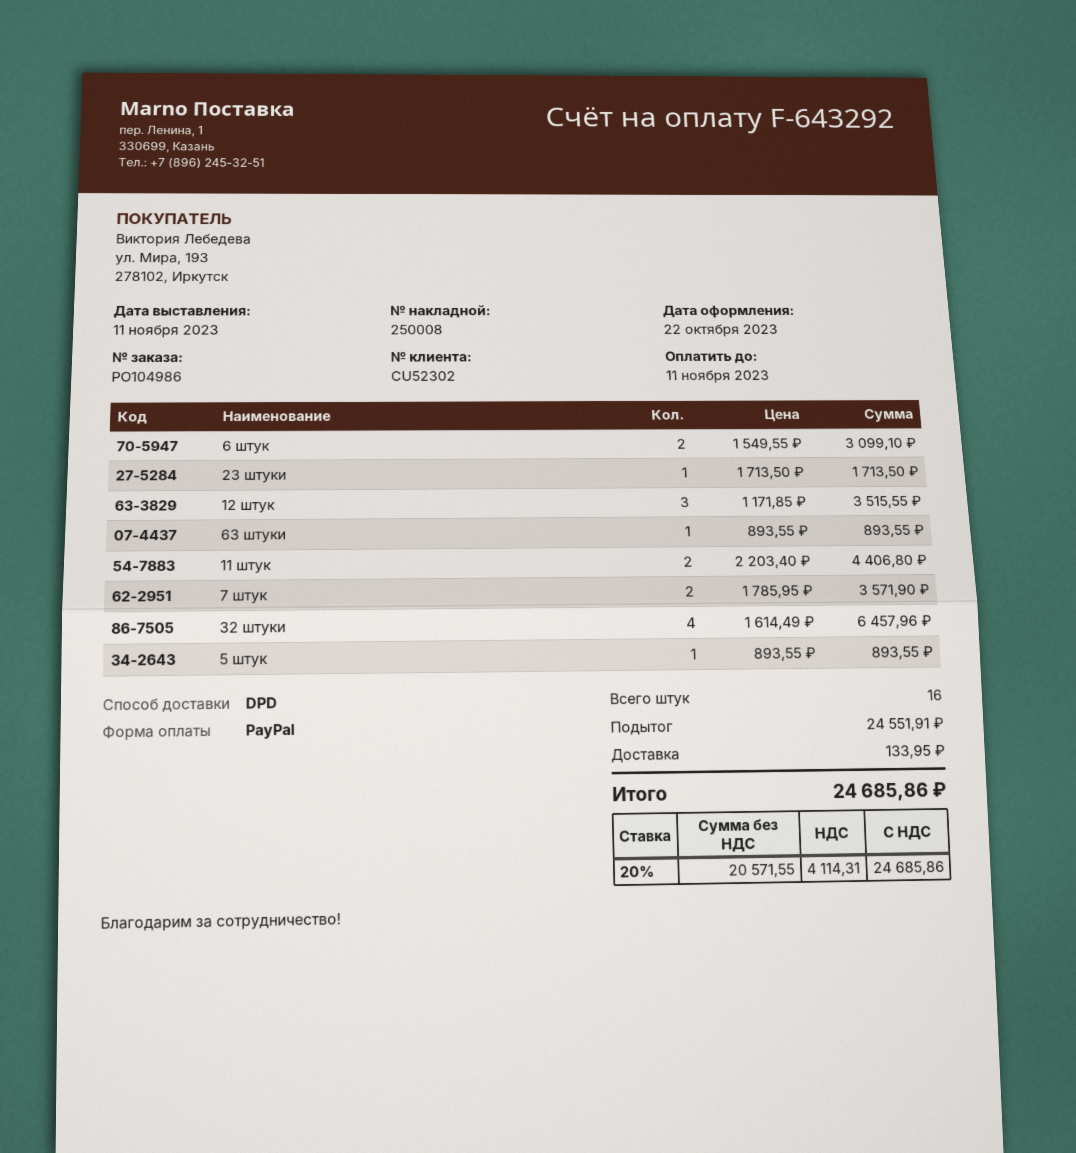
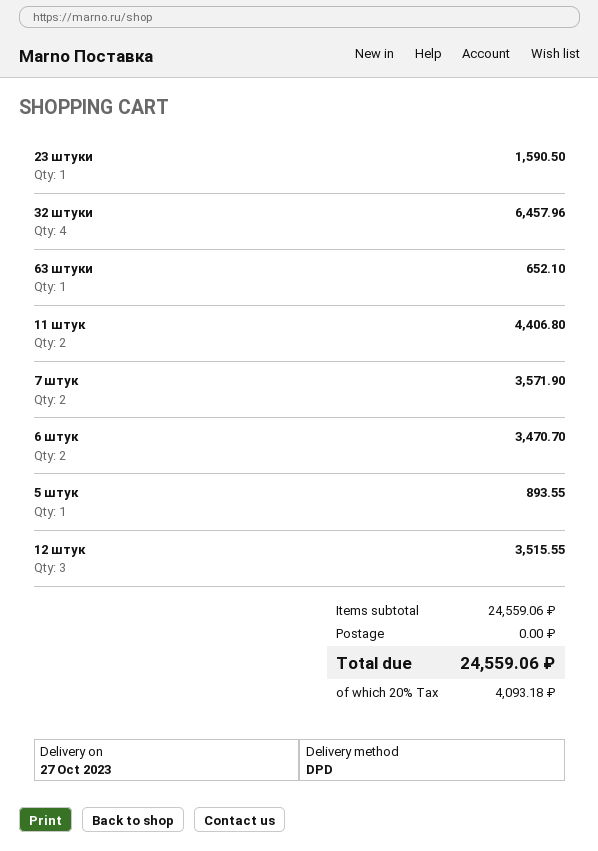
6 штук: 2 for 3099.10 -> 2 for 3470.70
23 штуки: 1 for 1713.50 -> 1 for 1590.50
63 штуки: 1 for 893.55 -> 1 for 652.10
subtotal: 24551.91 -> 24559.06
shipping: 133.95 -> 0.00
tax: 20% = 4114.31 -> 20% = 4093.18
total: 24685.86 -> 24559.06

